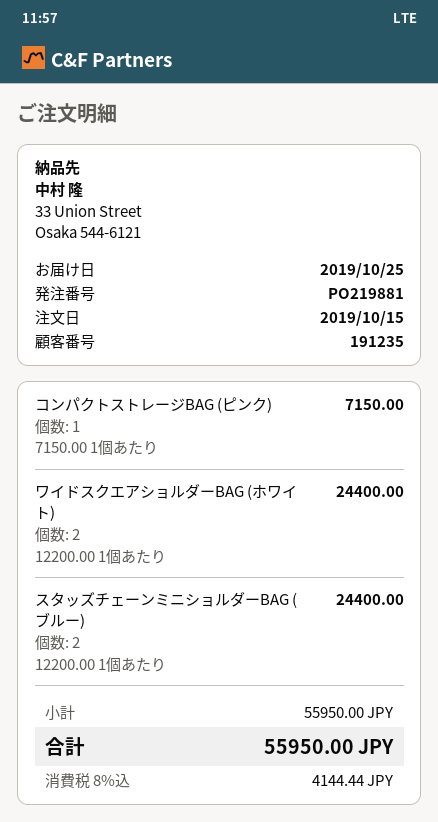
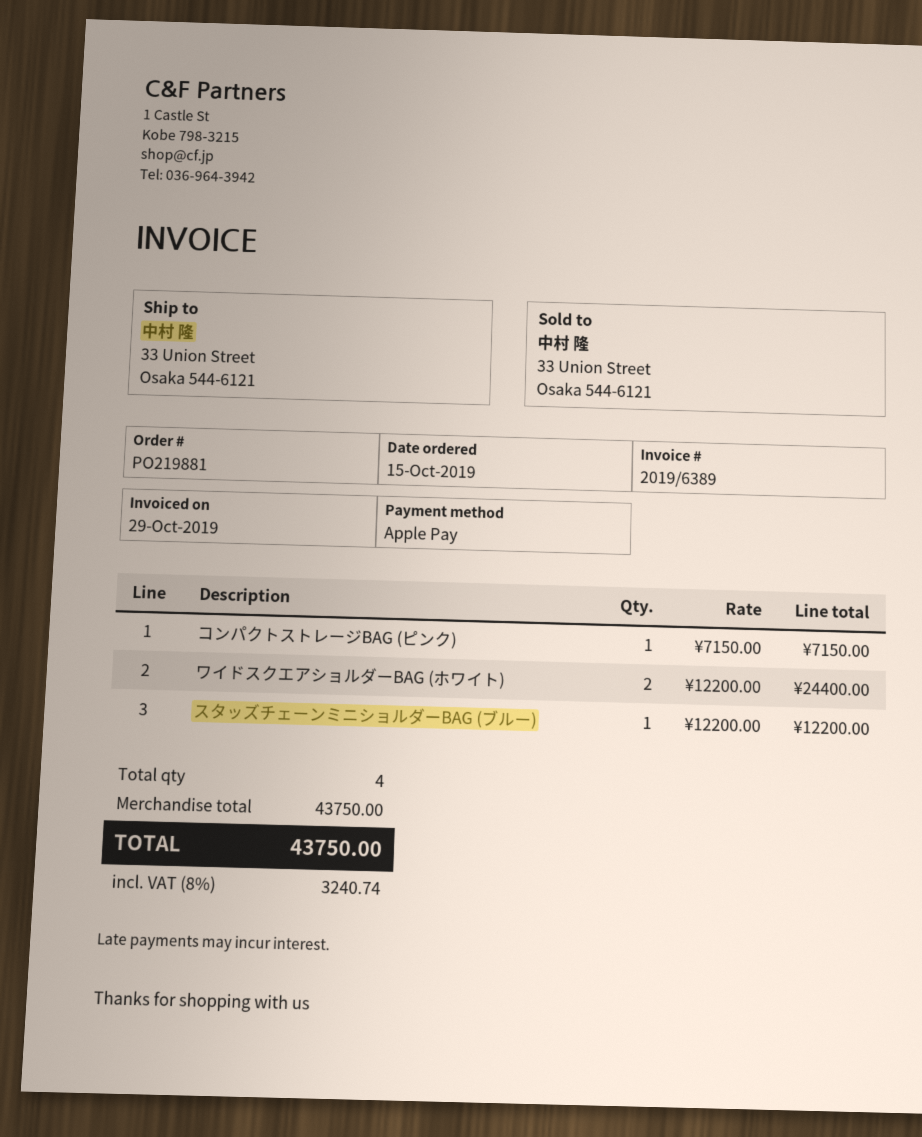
スタッズチェーンミニショルダーBAG (ブルー): 2 x 12200.00 = 24400.00 -> 1 x 12200.00 = 12200.00
subtotal: 55950.00 -> 43750.00
tax: 8% = 4144.44 -> 8% = 3240.74
total: 55950.00 -> 43750.00

